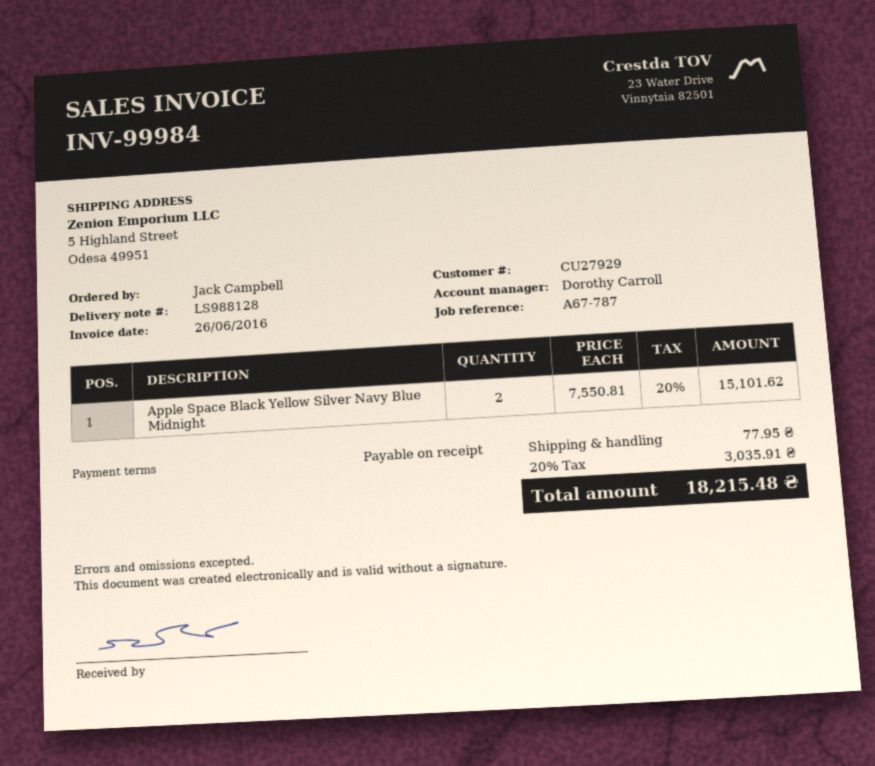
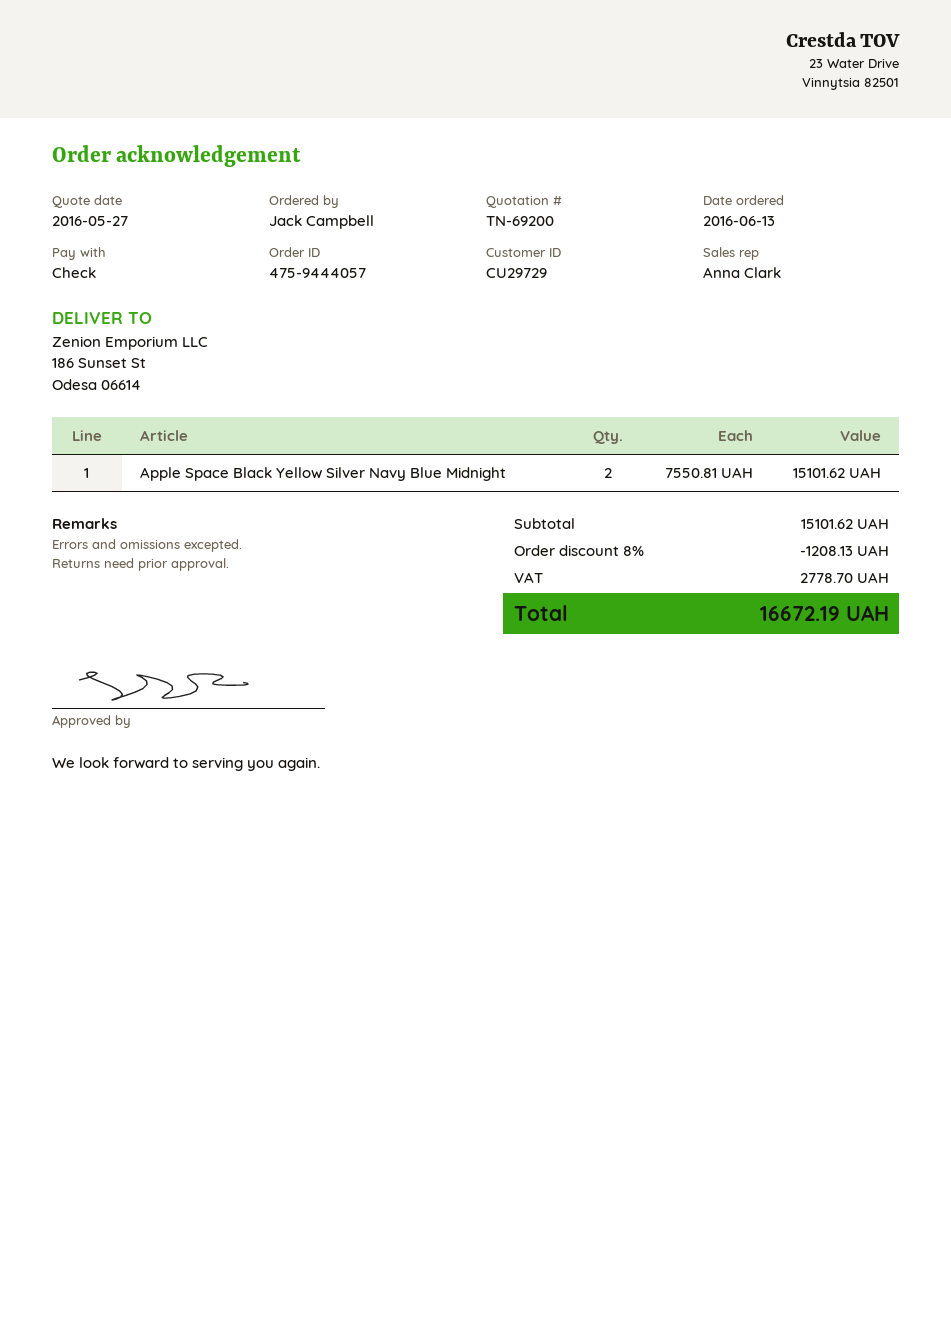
customer number: CU27929 -> CU29729
sales rep: Dorothy Carroll -> Anna Clark
ship to: 5 Highland Street, Odesa 49951 -> 186 Sunset St, Odesa 06614
discount: none -> 8% = 1208.13
shipping: 77.95 -> none
tax: 3035.91 -> 2778.70
total: 18215.48 -> 16672.19

